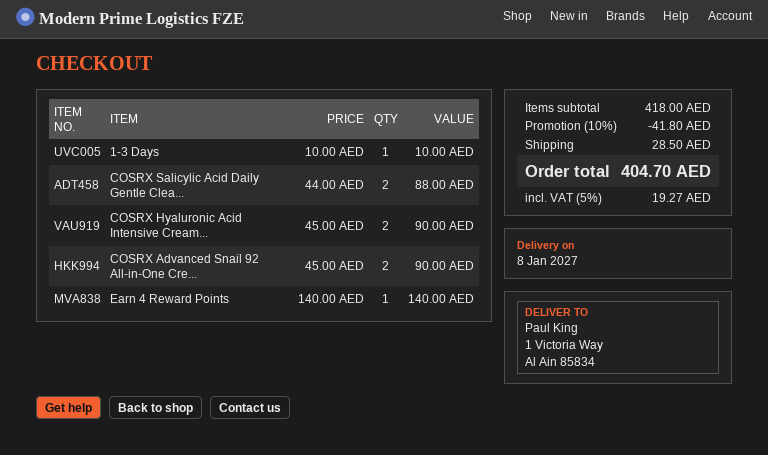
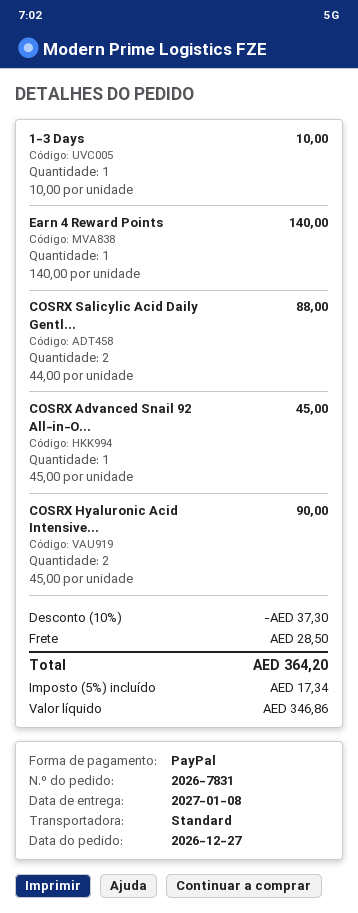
COSRX Advanced Snail 92 All‑in‑One Cre...: 2 x 45.00 = 90.00 -> 1 x 45.00 = 45.00
discount: 10% = 41.80 -> 10% = 37.30
tax: 5% = 19.27 -> 5% = 17.34
total: 404.70 -> 364.20

